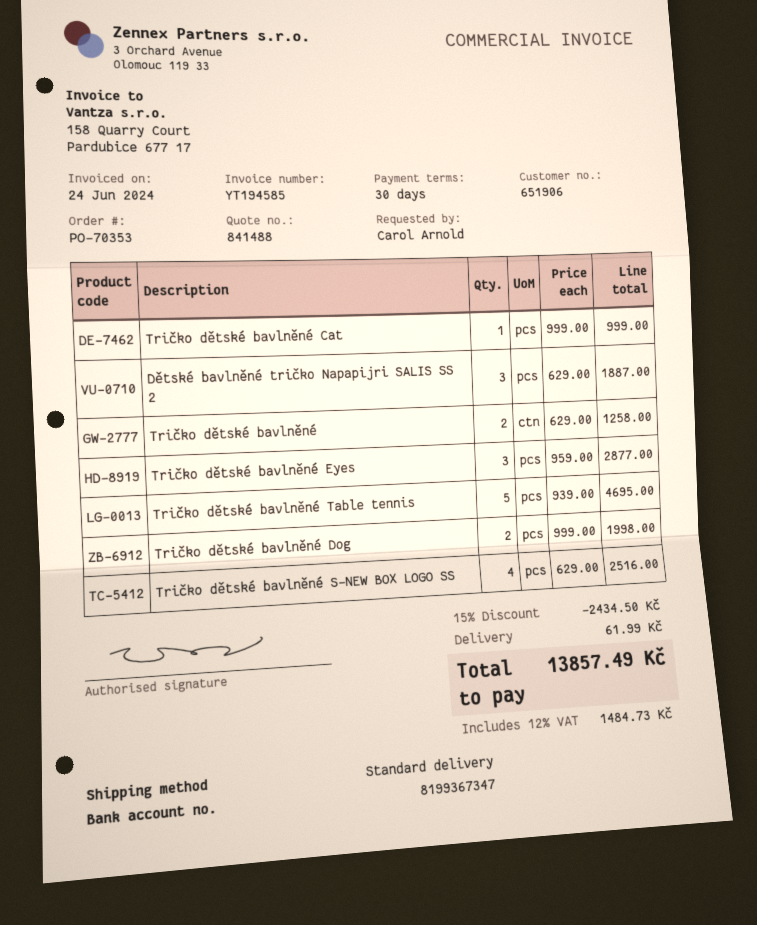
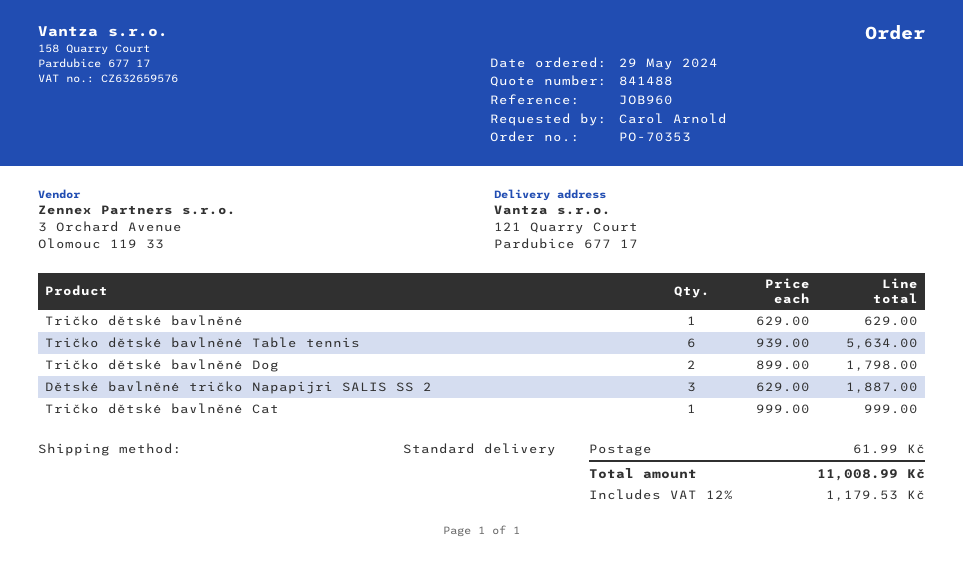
Tričko dětské bavlněné: 2 x 629.00 = 1258.00 -> 1 x 629.00 = 629.00
Tričko dětské bavlněné Eyes: 3 x 959.00 = 2877.00 -> none
Tričko dětské bavlněné Table tennis: 5 x 939.00 = 4695.00 -> 6 x 939.00 = 5634.00
Tričko dětské bavlněné Dog: 2 x 999.00 = 1998.00 -> 2 x 899.00 = 1798.00
Tričko dětské bavlněné S-NEW BOX LOGO SS: 4 x 629.00 = 2516.00 -> none
discount: 15% = 2434.50 -> none
tax: 12% = 1484.73 -> 12% = 1179.53
total: 13857.49 -> 11008.99

